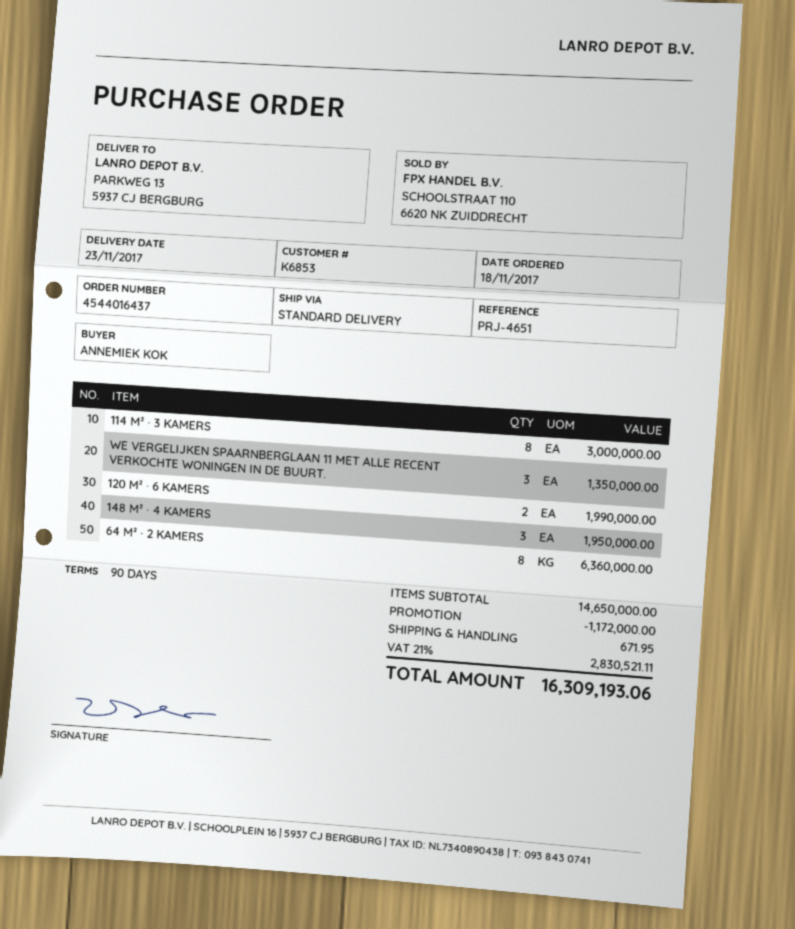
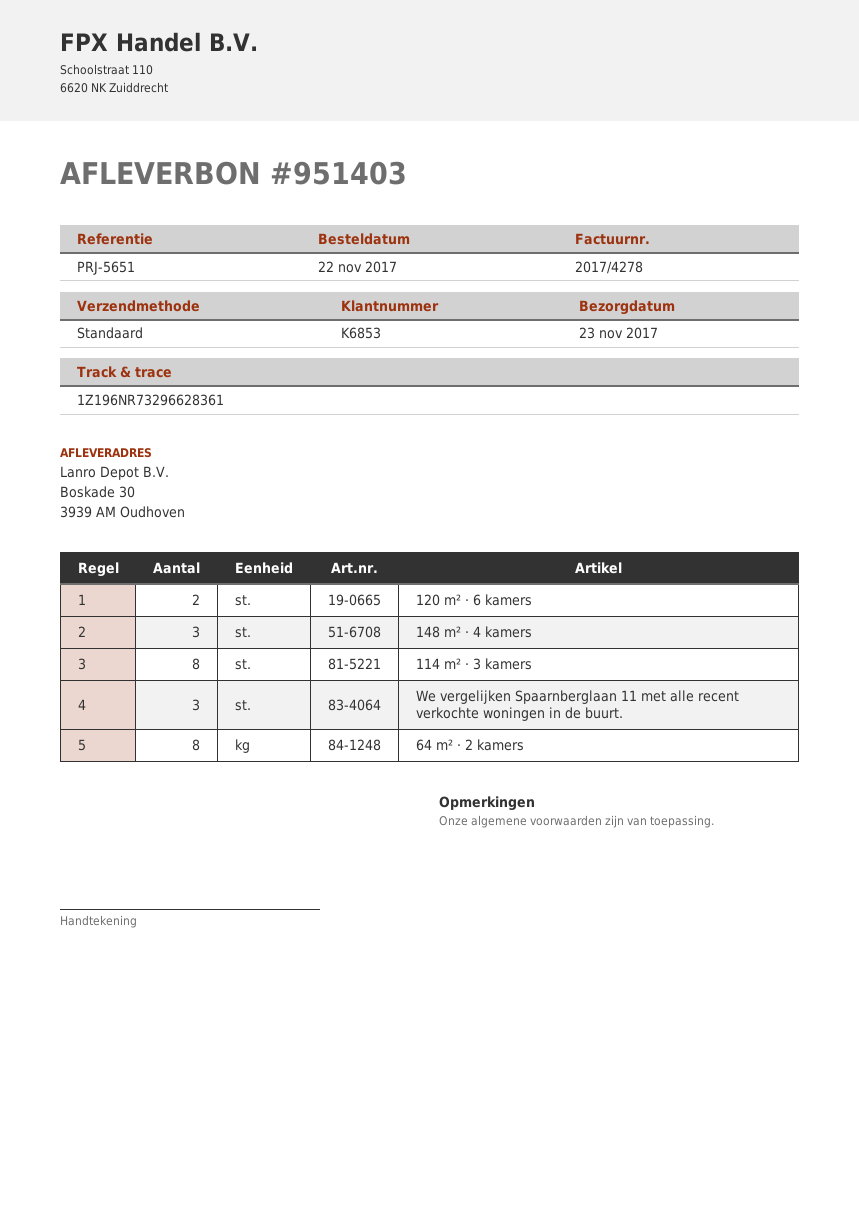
order date: 2017-11-18 -> 2017-11-22
reference: PRJ-4651 -> PRJ-5651
ship to: PARKWEG 13, 5937 CJ BERGBURG -> Boskade 30, 3939 AM Oudhoven

